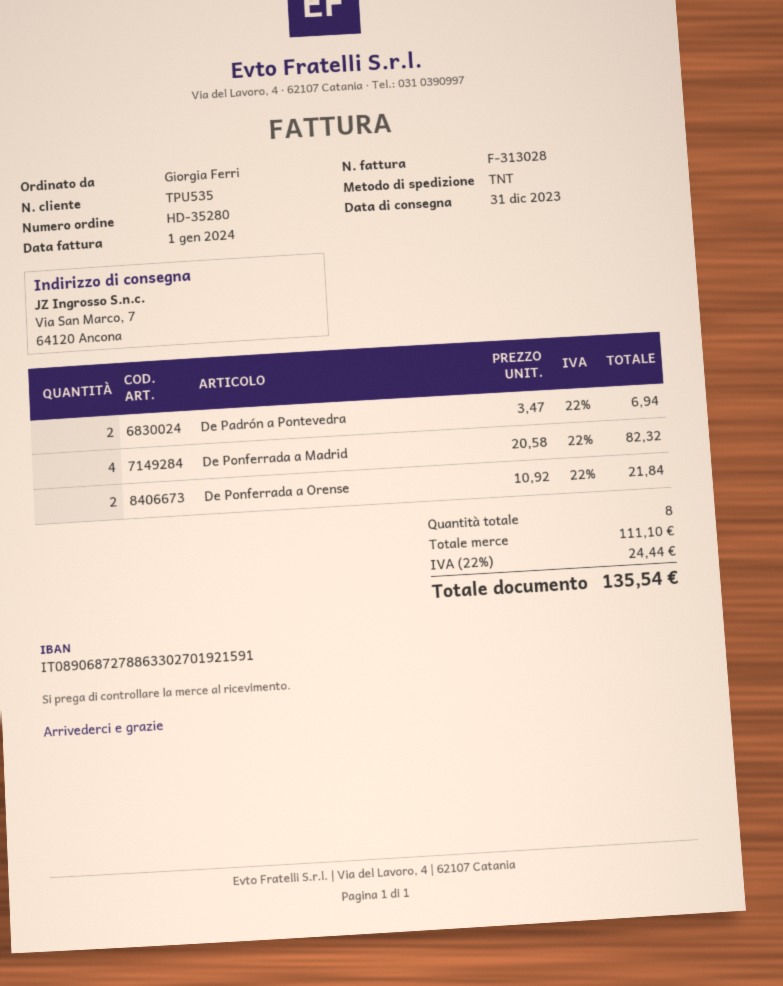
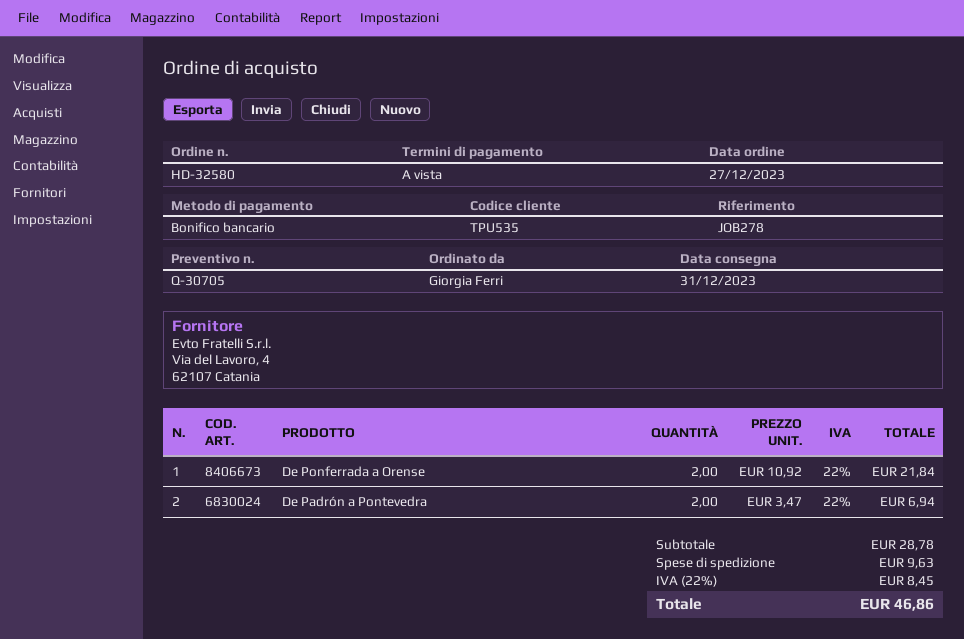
order number: HD-35280 -> HD-32580
De Ponferrada a Madrid: 4 x 20.58 = 82.32 -> none
subtotal: 111.10 -> 28.78
shipping: none -> 9.63
tax: 22% = 24.44 -> 22% = 8.45
total: 135.54 -> 46.86

